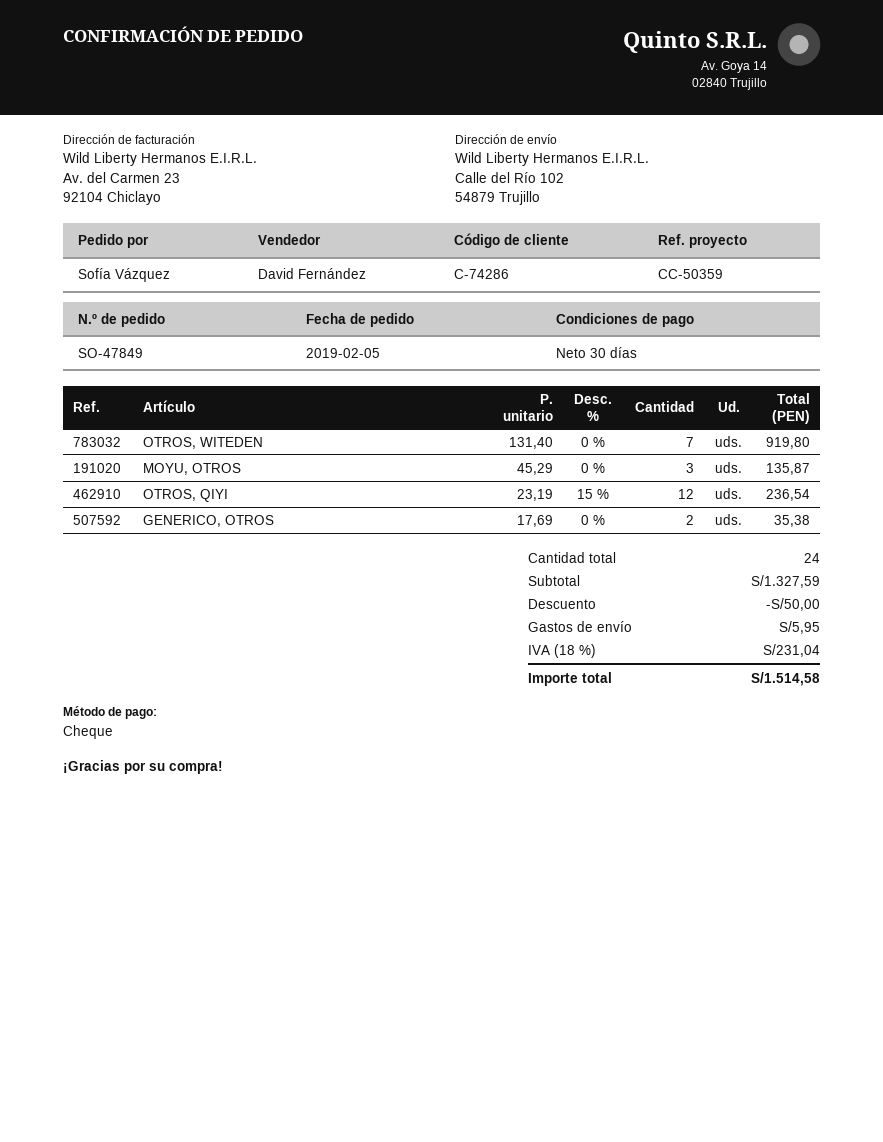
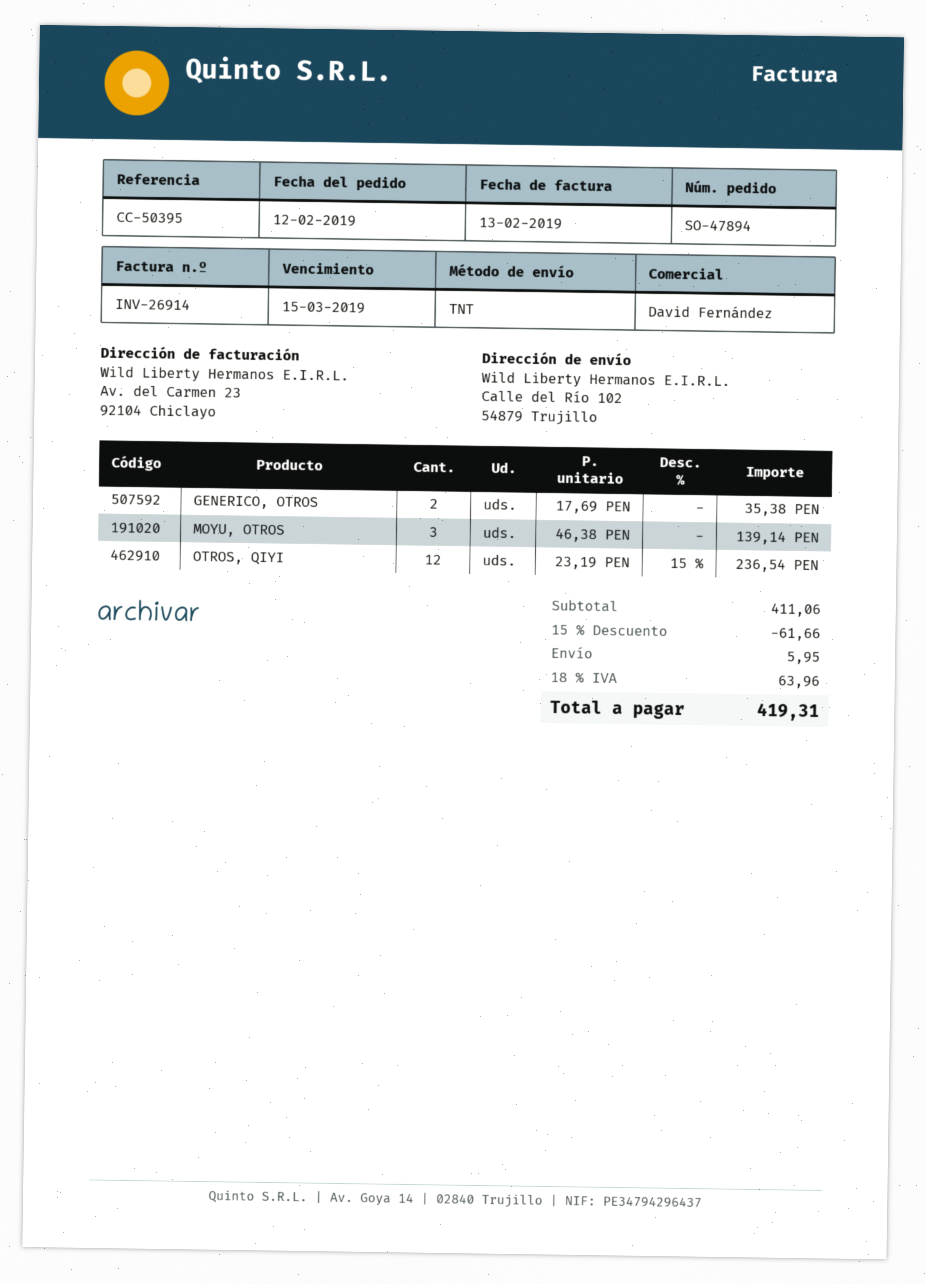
order number: SO-47849 -> SO-47894
order date: 2019-02-05 -> 2019-02-12
reference: CC-50359 -> CC-50395
OTROS, WITEDEN: 7 x 131.40 = 919.80 -> none
MOYU, OTROS: 3 x 45.29 = 135.87 -> 3 x 46.38 = 139.14
subtotal: 1327.59 -> 411.06
discount: 50.00 -> 61.66
tax: 18% = 231.04 -> 18% = 63.96
total: 1514.58 -> 419.31

